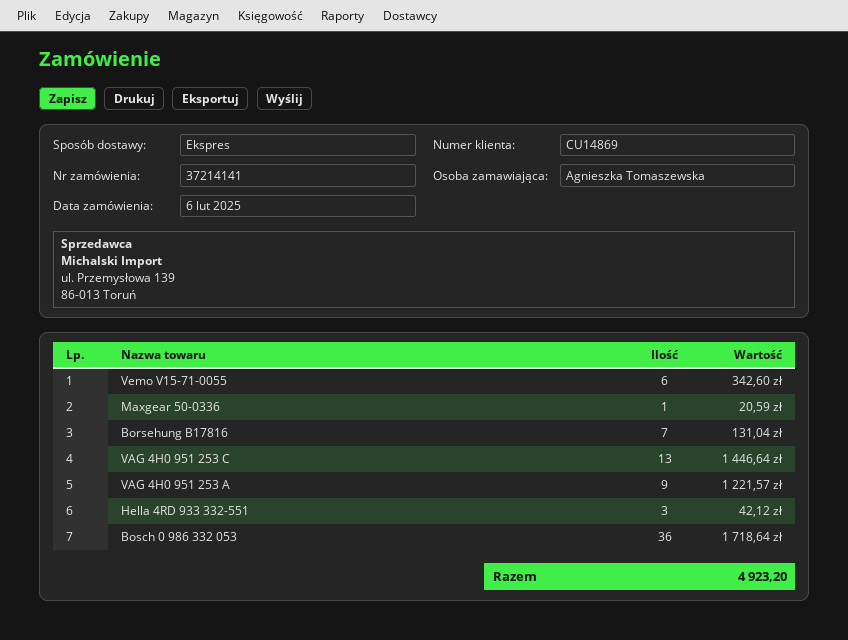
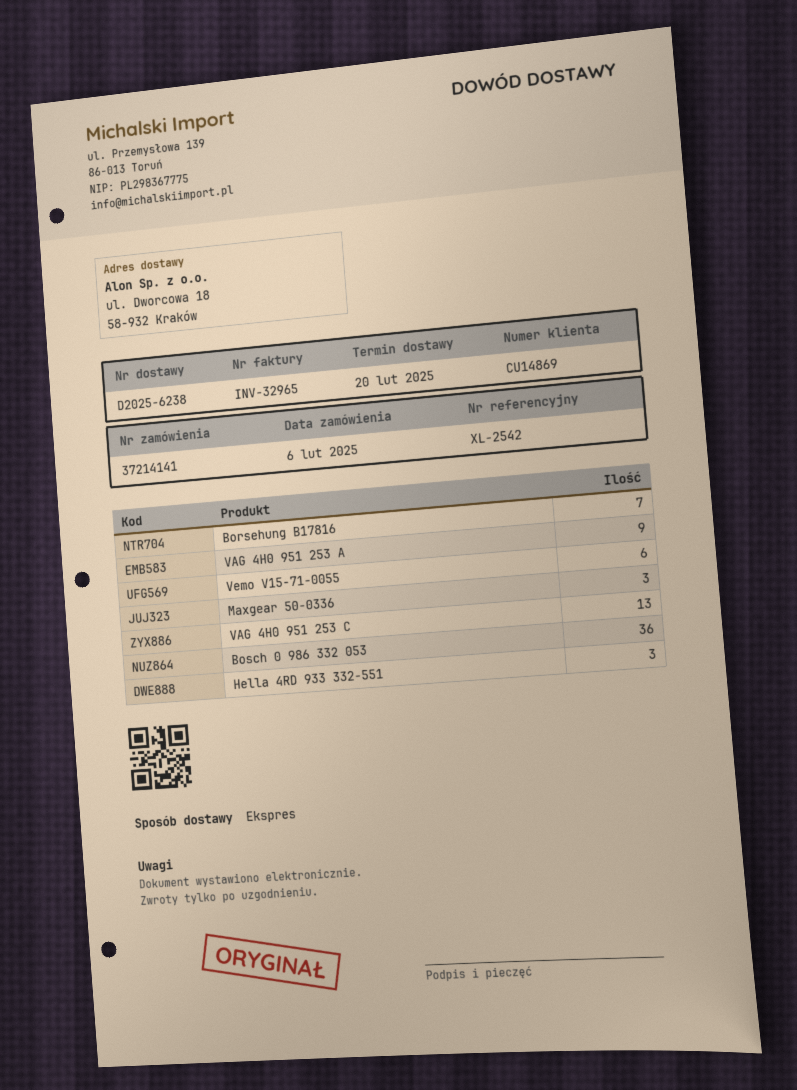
Maxgear 50-0336: 1 -> 3

